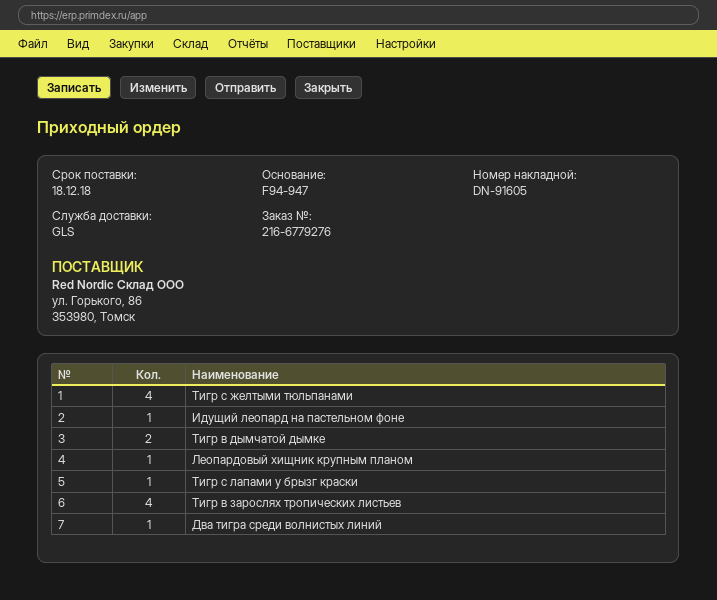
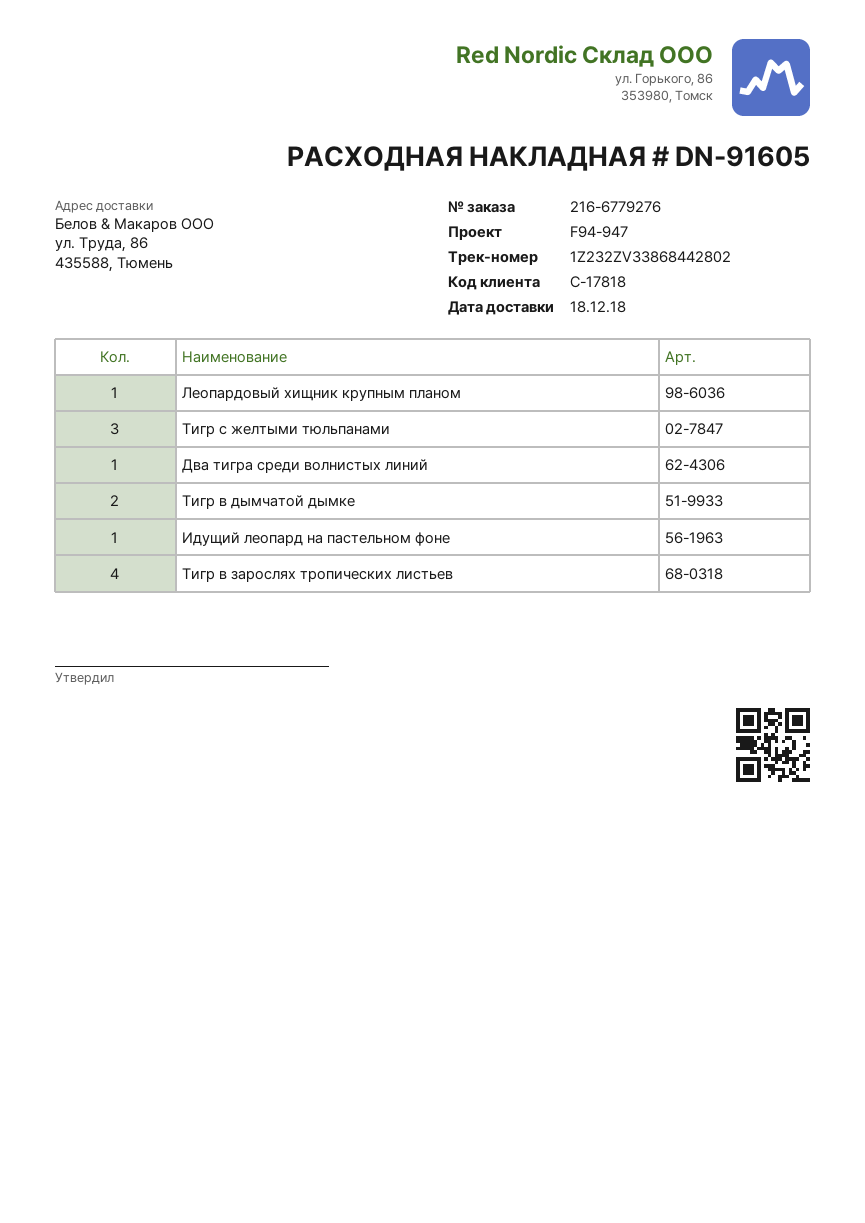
Тигр с желтыми тюльпанами: 4 -> 3
Тигр с лапами у брызг краски: 1 -> none

